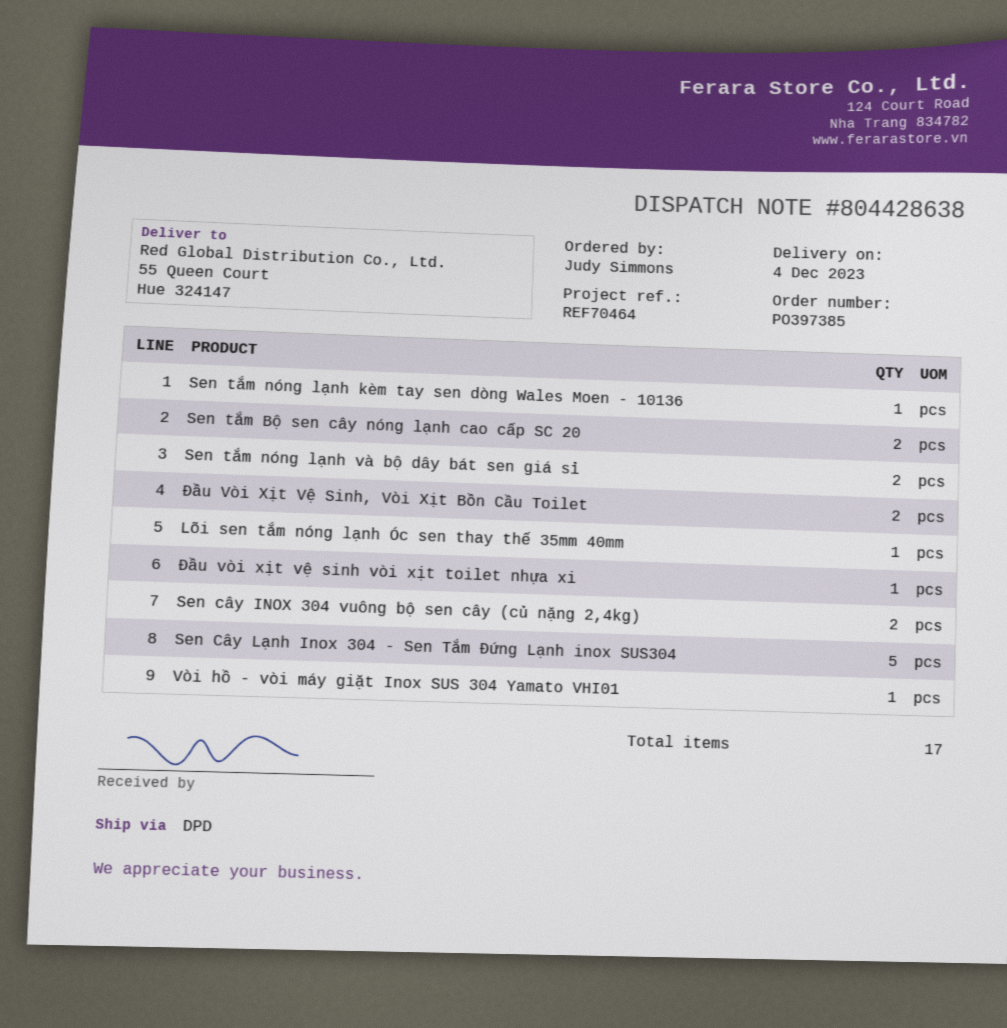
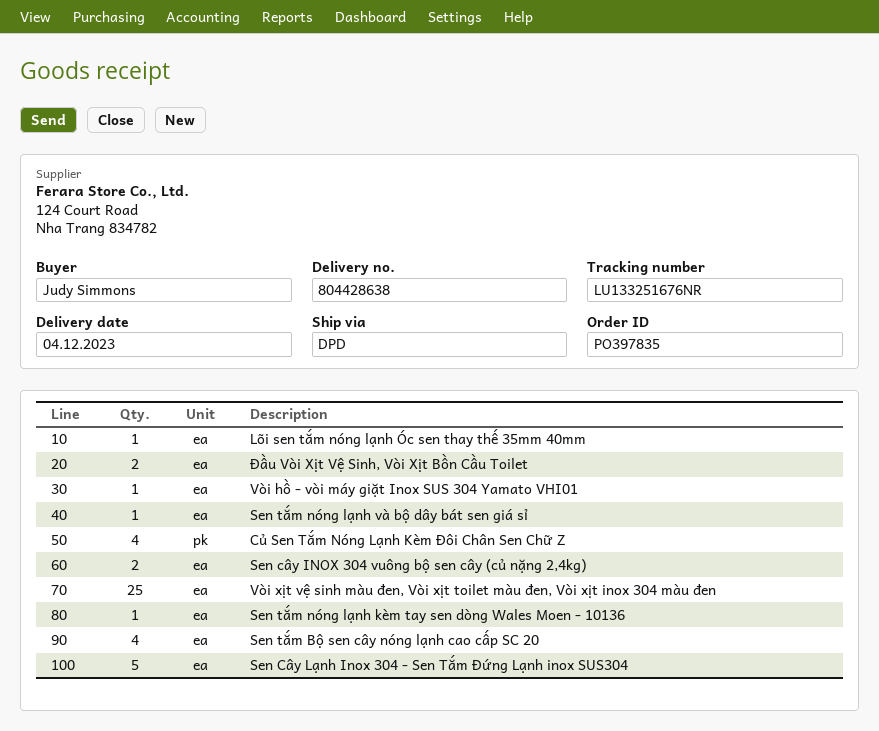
order number: PO397385 -> PO397835
Sen tắm Bộ sen cây nóng lạnh cao cấp SC 20: 2 -> 4
Sen tắm nóng lạnh và bộ dây bát sen giá sỉ: 2 -> 1
Đầu vòi xịt vệ sinh vòi xịt toilet nhựa xi: 1 -> none
Củ Sen Tắm Nóng Lạnh Kèm Đôi Chân Sen Chữ Z: none -> 4
Vòi xịt vệ sinh màu đen, Vòi xịt toilet màu đen, Vòi xịt inox 304 màu đen: none -> 25

